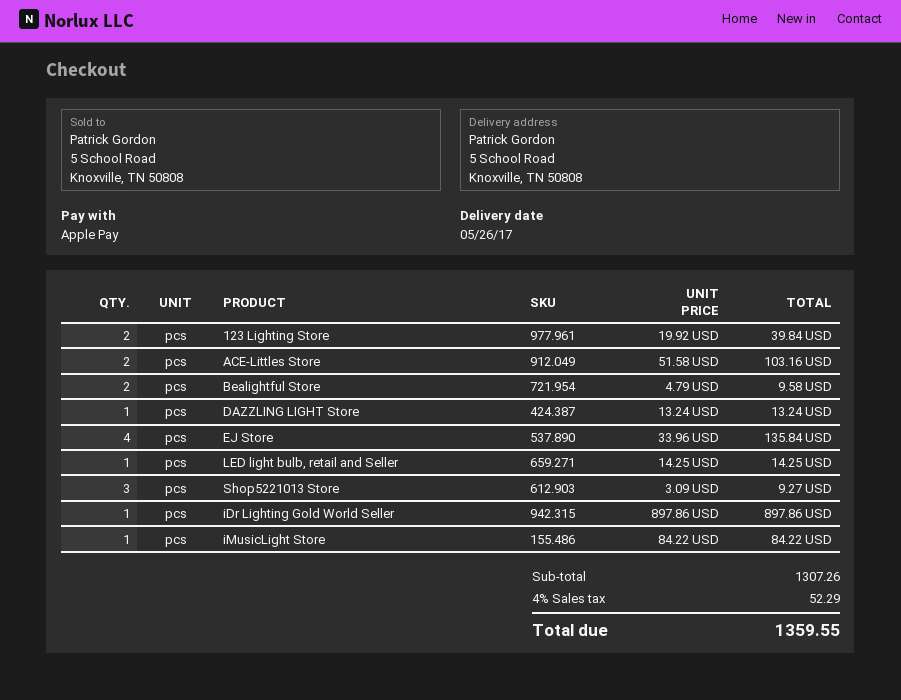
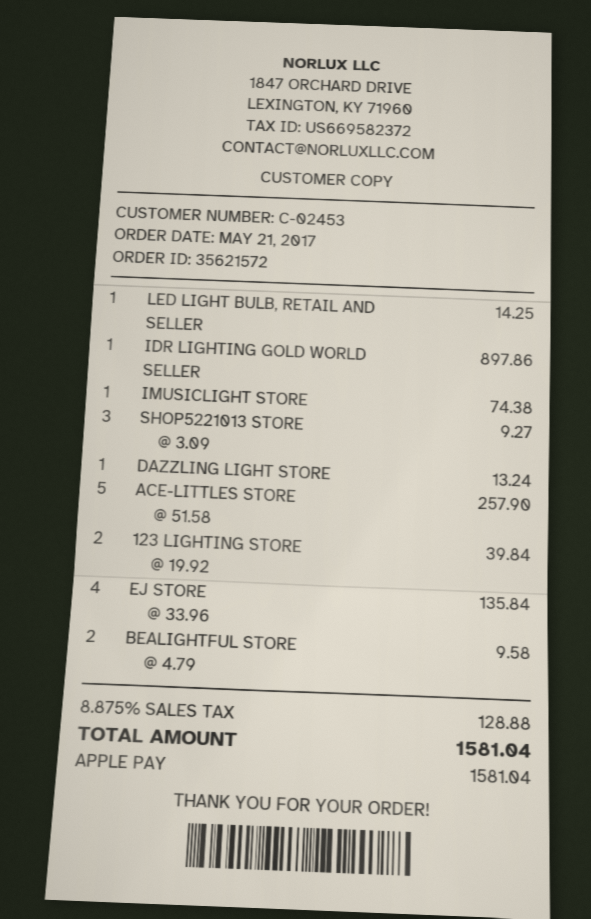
ACE-Littles Store: 2 x 51.58 = 103.16 -> 5 x 51.58 = 257.90
iMusicLight Store: 1 x 84.22 = 84.22 -> 1 x 74.38 = 74.38
tax: 4% = 52.29 -> 8.875% = 128.88
total: 1359.55 -> 1581.04

